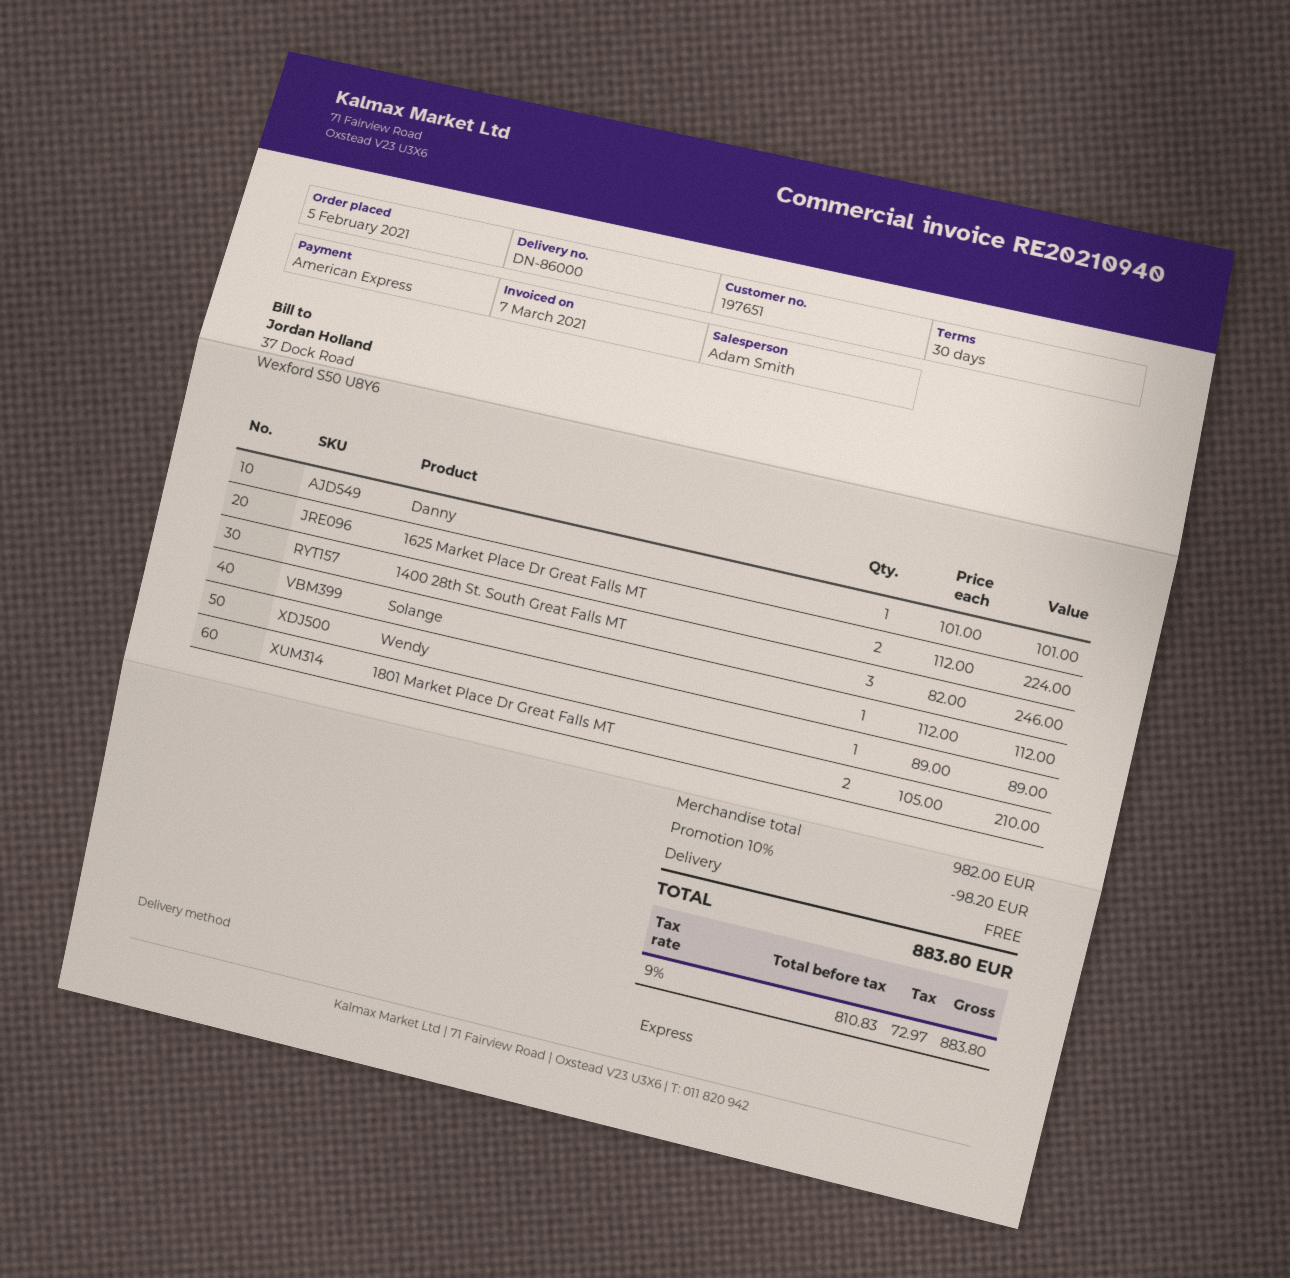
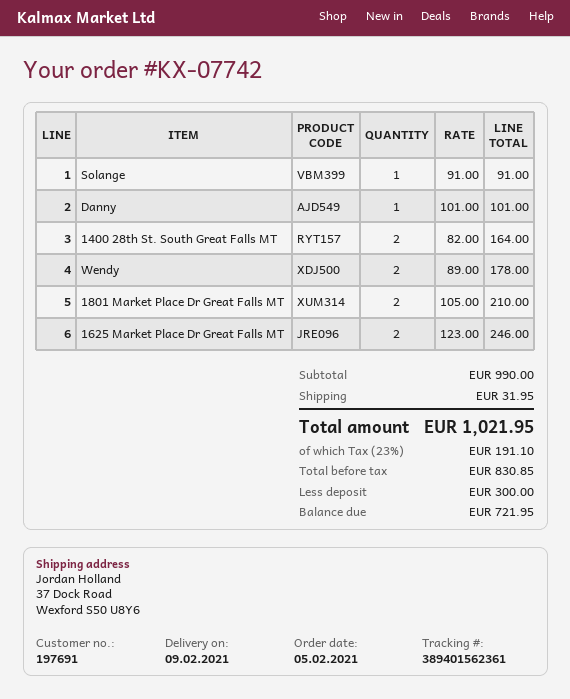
customer number: 197651 -> 197691
1625 Market Place Dr Great Falls MT: 2 x 112.00 = 224.00 -> 2 x 123.00 = 246.00
1400 28th St. South Great Falls MT: 3 x 82.00 = 246.00 -> 2 x 82.00 = 164.00
Solange: 1 x 112.00 = 112.00 -> 1 x 91.00 = 91.00
Wendy: 1 x 89.00 = 89.00 -> 2 x 89.00 = 178.00
subtotal: 982.00 -> 990.00
discount: 10% = 98.20 -> none
shipping: 0.00 -> 31.95
net: 810.83 -> 830.85
tax: 9% = 72.97 -> 23% = 191.10
total: 883.80 -> 1021.95

